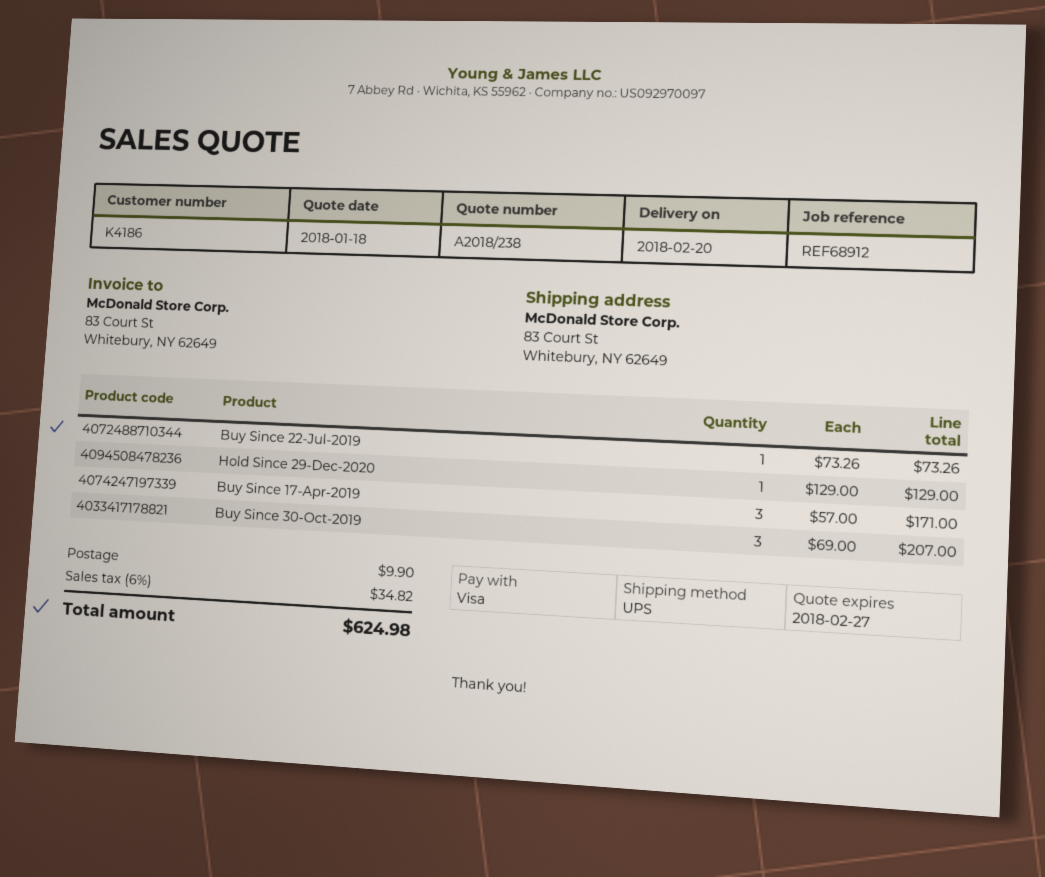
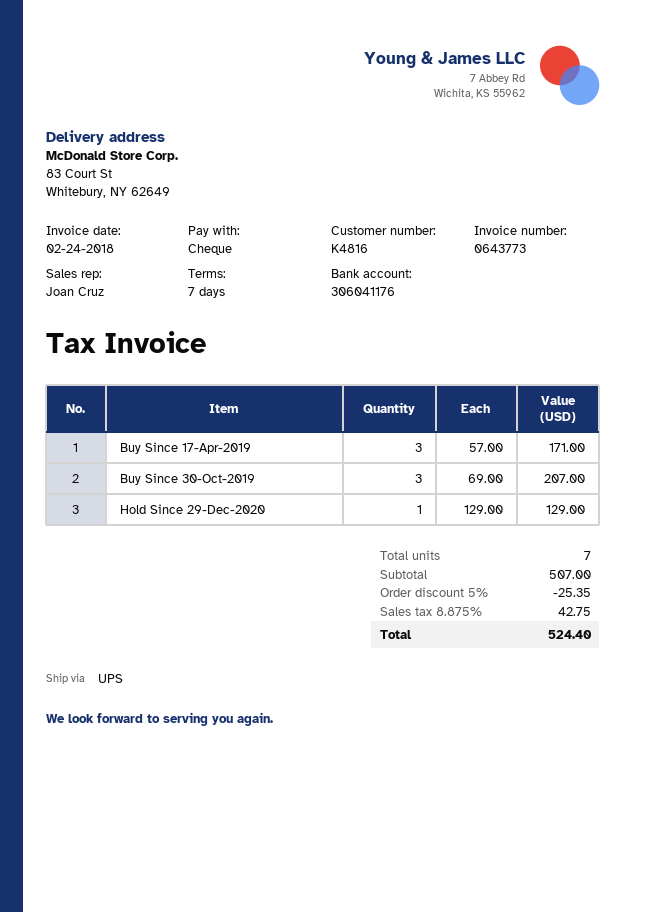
customer number: K4186 -> K4816
payment method: Visa -> cheque
Buy Since 22-Jul-2019: 1 x 73.26 = 73.26 -> none
discount: none -> 5% = 25.35
shipping: 9.90 -> none
tax: 6% = 34.82 -> 8.875% = 42.75
total: 624.98 -> 524.40

